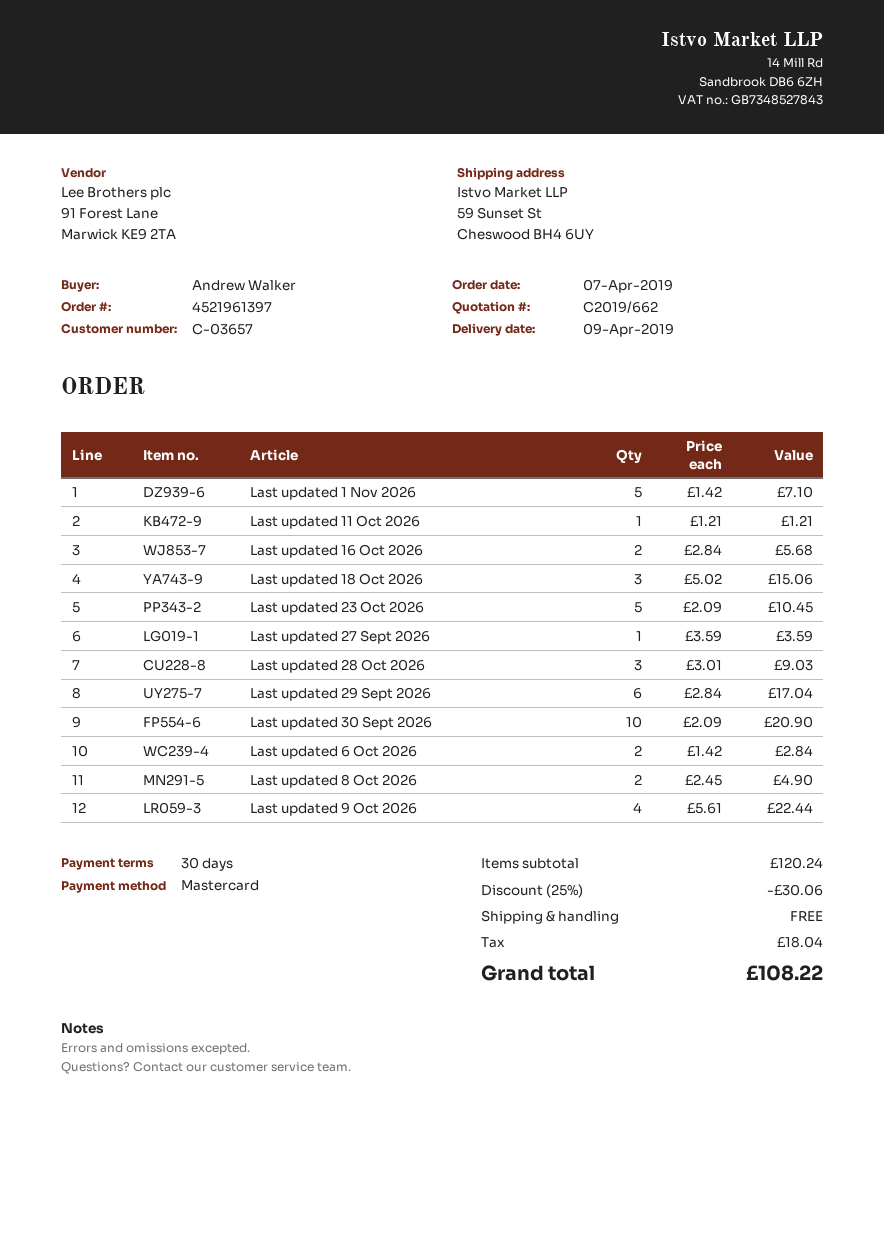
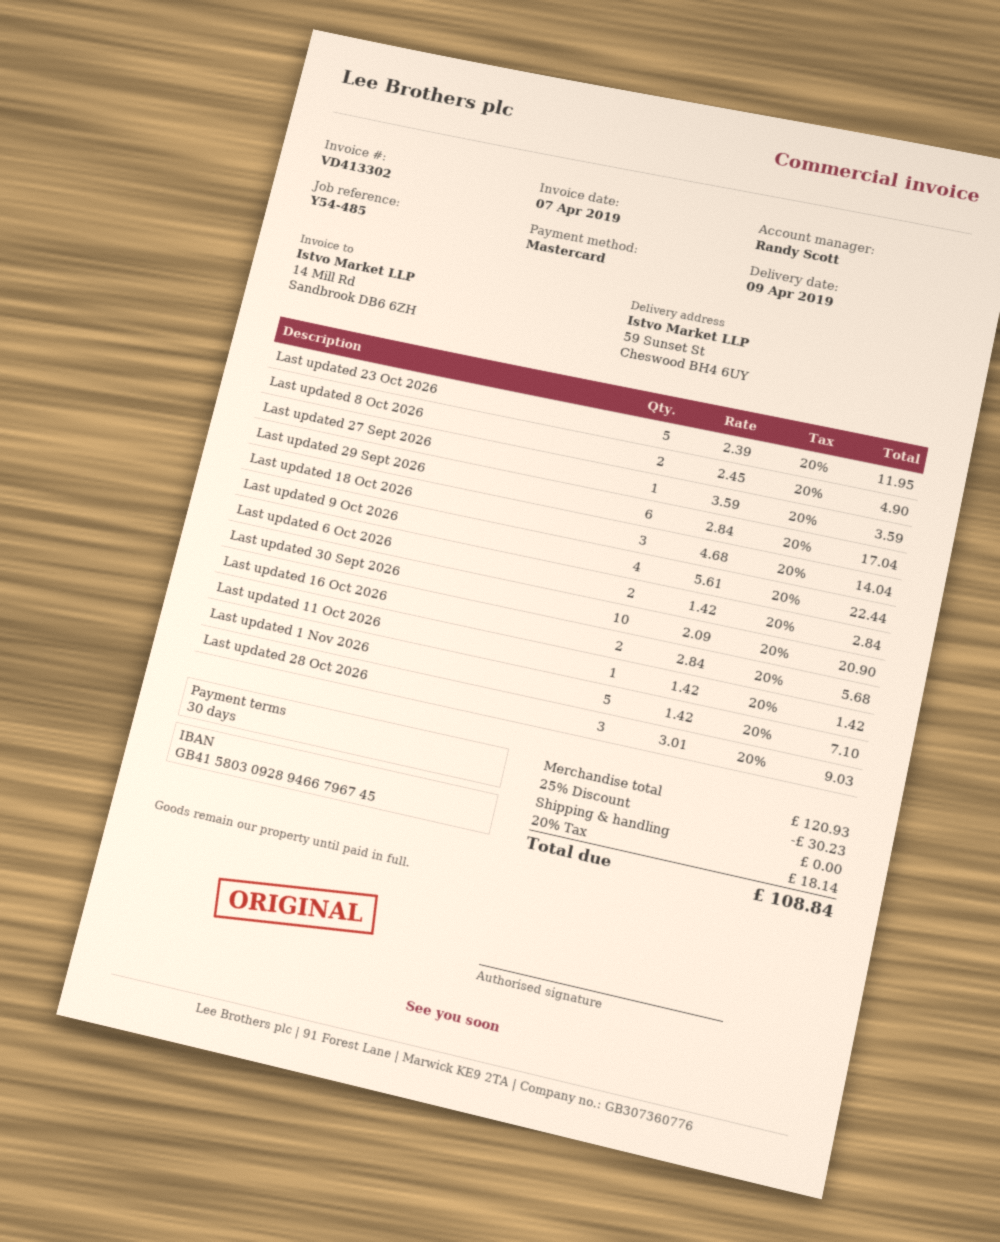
Last updated 11 Oct 2026: 1 x 1.21 = 1.21 -> 1 x 1.42 = 1.42
Last updated 18 Oct 2026: 3 x 5.02 = 15.06 -> 3 x 4.68 = 14.04
Last updated 23 Oct 2026: 5 x 2.09 = 10.45 -> 5 x 2.39 = 11.95
subtotal: 120.24 -> 120.93
discount: 25% = 30.06 -> 25% = 30.23
tax: 18.04 -> 18.14
total: 108.22 -> 108.84

